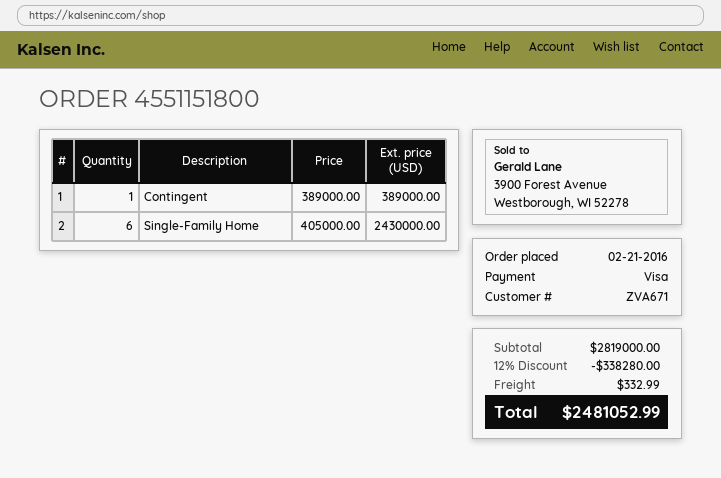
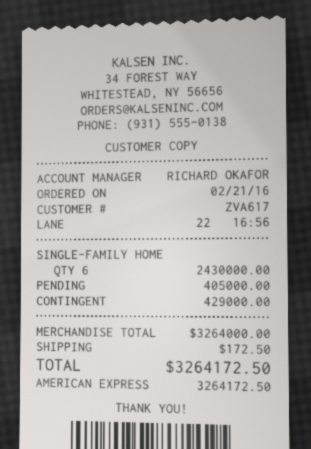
customer number: ZVA671 -> ZVA617
payment method: Visa -> American Express
Contingent: 1 for 389000.00 -> 1 for 429000.00
PENDING: none -> 1 for 405000.00
subtotal: 2819000.00 -> 3264000.00
discount: 12% = 338280.00 -> none
shipping: 332.99 -> 172.50
total: 2481052.99 -> 3264172.50

